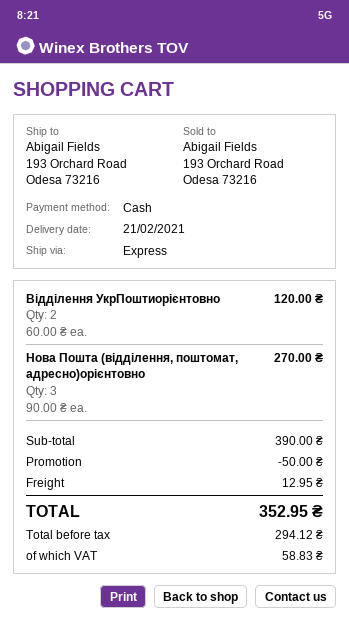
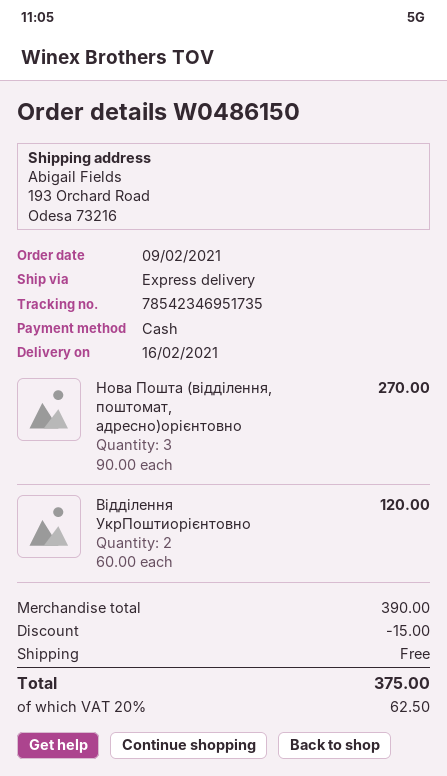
delivery date: 2021-02-21 -> 2021-02-16
discount: 50.00 -> 15.00
shipping: 12.95 -> 0.00
tax: 58.83 -> 62.50
total: 352.95 -> 375.00

